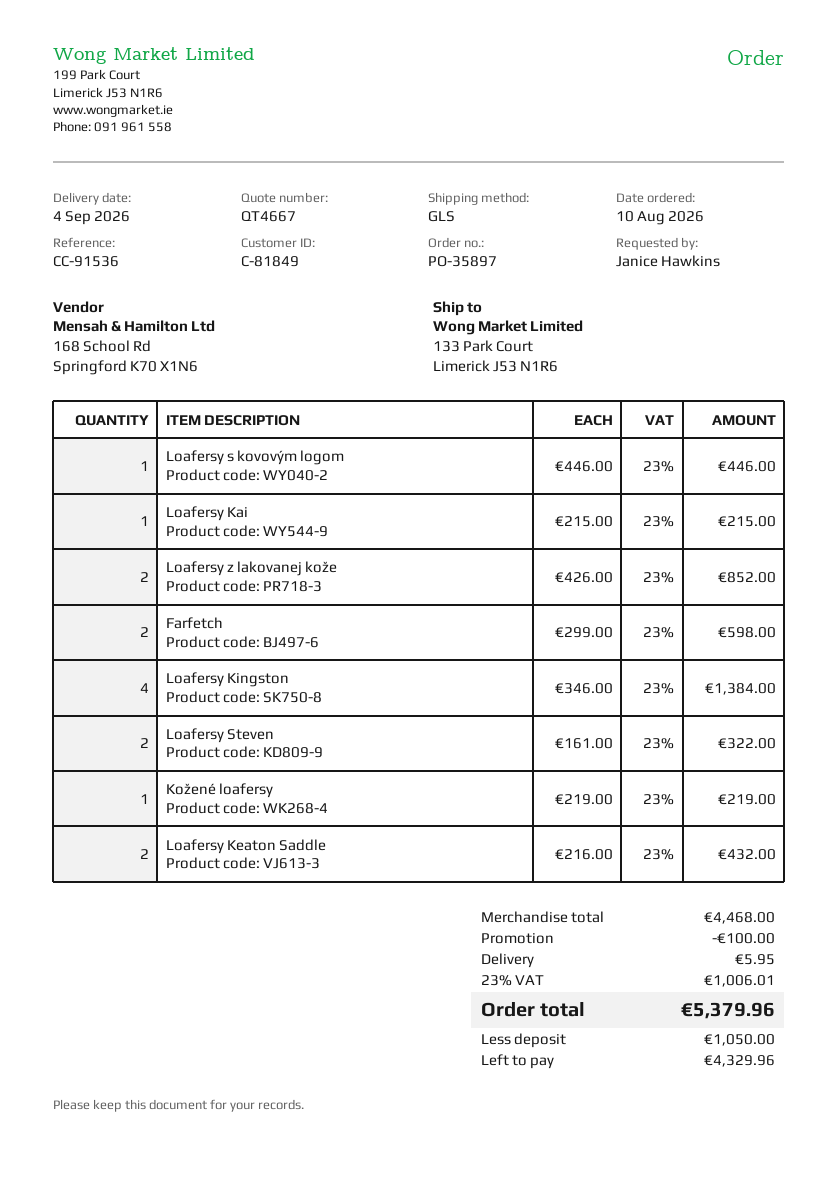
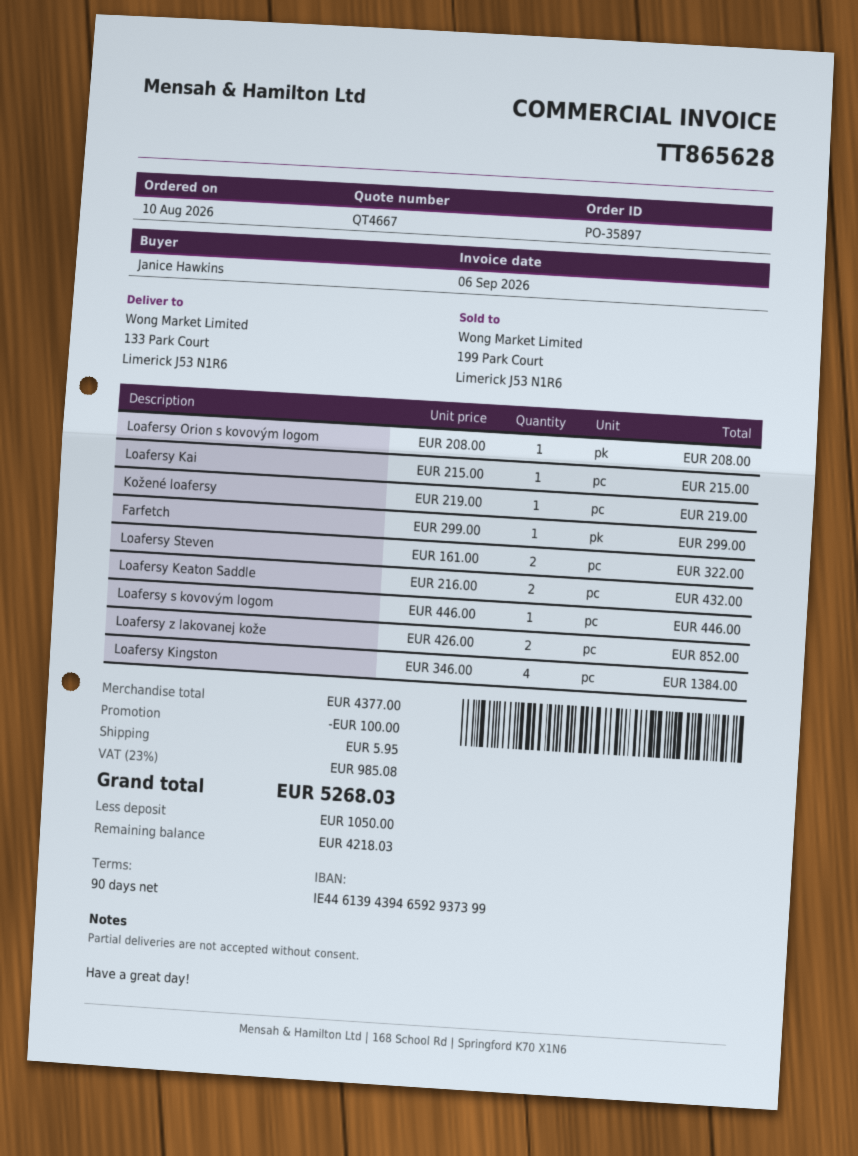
Farfetch: 2 x 299.00 = 598.00 -> 1 x 299.00 = 299.00
Loafersy Orion s kovovým logom: none -> 1 x 208.00 = 208.00
subtotal: 4468.00 -> 4377.00
tax: 23% = 1006.01 -> 23% = 985.08
total: 5379.96 -> 5268.03
balance: 4329.96 -> 4218.03

